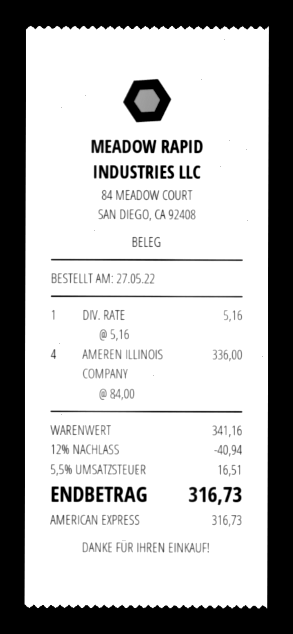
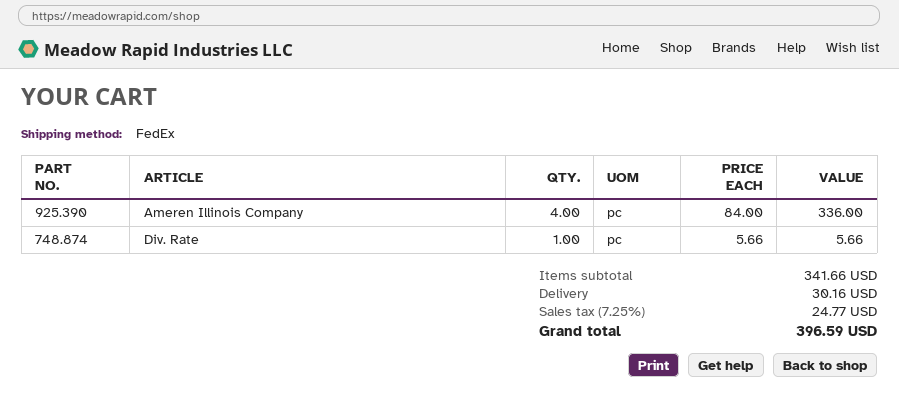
DIV. RATE: 1 x 5.16 = 5.16 -> 1 x 5.66 = 5.66
subtotal: 341.16 -> 341.66
discount: 12% = 40.94 -> none
shipping: none -> 30.16
tax: 5.5% = 16.51 -> 7.25% = 24.77
total: 316.73 -> 396.59

